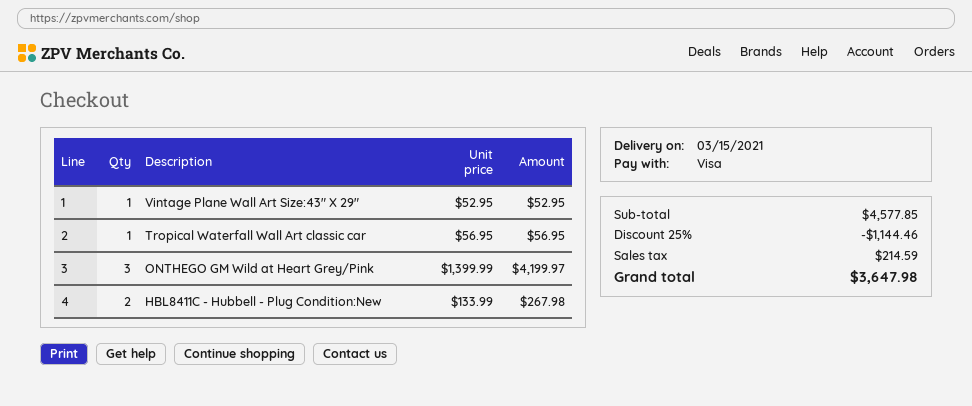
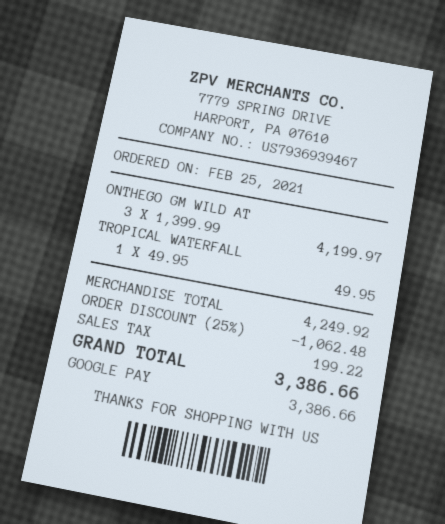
payment method: Visa -> Google Pay
Vintage Plane Wall Art Size:43" X 29": 1 x 52.95 = 52.95 -> none
Tropical Waterfall Wall Art classic car: 1 x 56.95 = 56.95 -> 1 x 49.95 = 49.95
HBL8411C - Hubbell - Plug Condition:New: 2 x 133.99 = 267.98 -> none
subtotal: 4577.85 -> 4249.92
discount: 25% = 1144.46 -> 25% = 1062.48
tax: 214.59 -> 199.22
total: 3647.98 -> 3386.66

